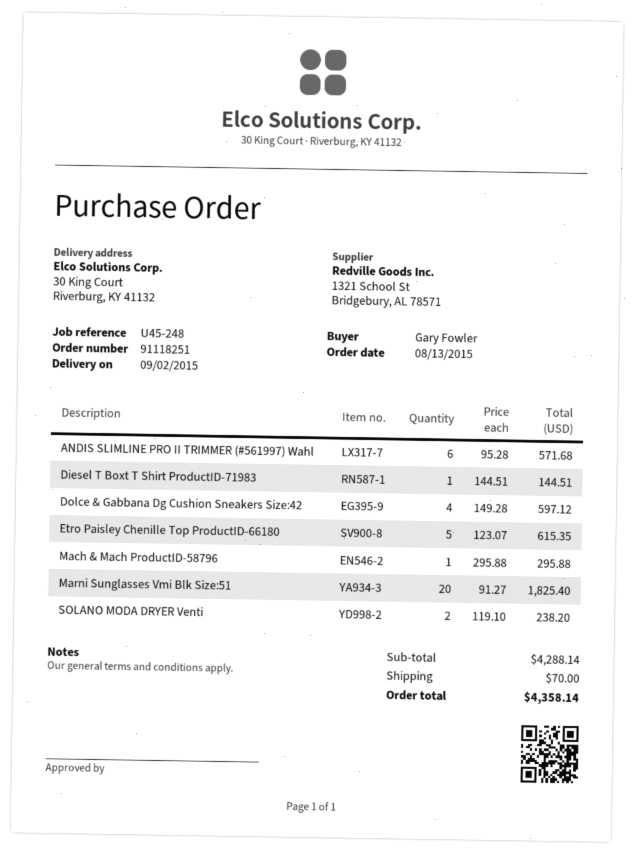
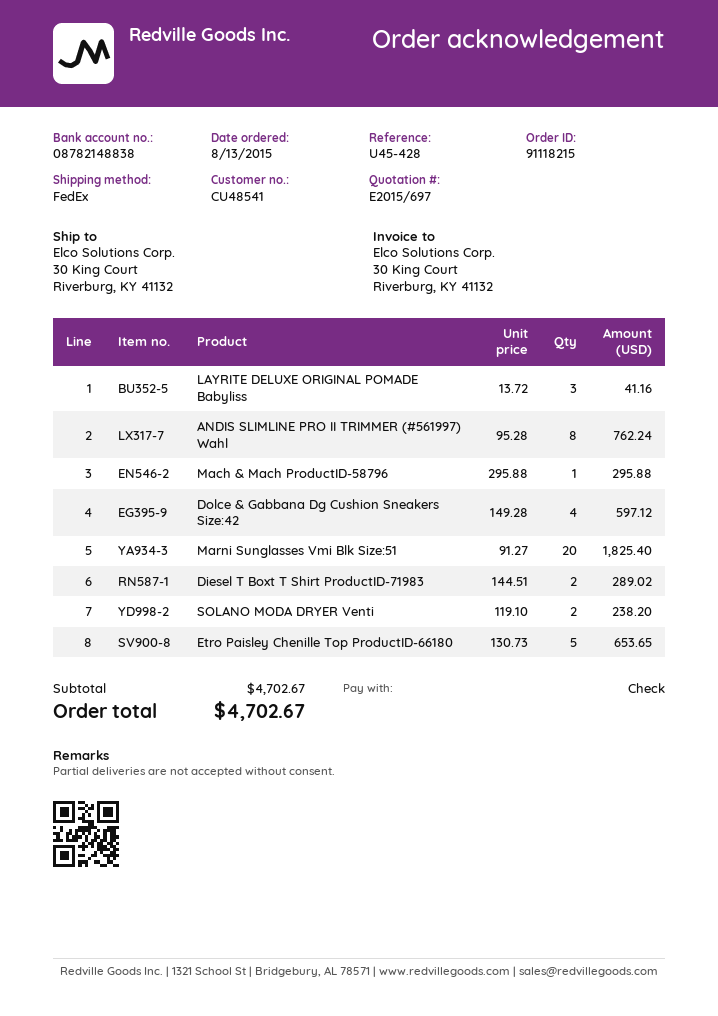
order number: 91118251 -> 91118215
reference: U45-248 -> U45-428
ANDIS SLIMLINE PRO II TRIMMER (#561997) Wahl: 6 x 95.28 = 571.68 -> 8 x 95.28 = 762.24
Diesel T Boxt T Shirt ProductID-71983: 1 x 144.51 = 144.51 -> 2 x 144.51 = 289.02
Etro Paisley Chenille Top ProductID-66180: 5 x 123.07 = 615.35 -> 5 x 130.73 = 653.65
LAYRITE DELUXE ORIGINAL POMADE Babyliss: none -> 3 x 13.72 = 41.16
subtotal: 4288.14 -> 4702.67
shipping: 70.00 -> none
total: 4358.14 -> 4702.67

